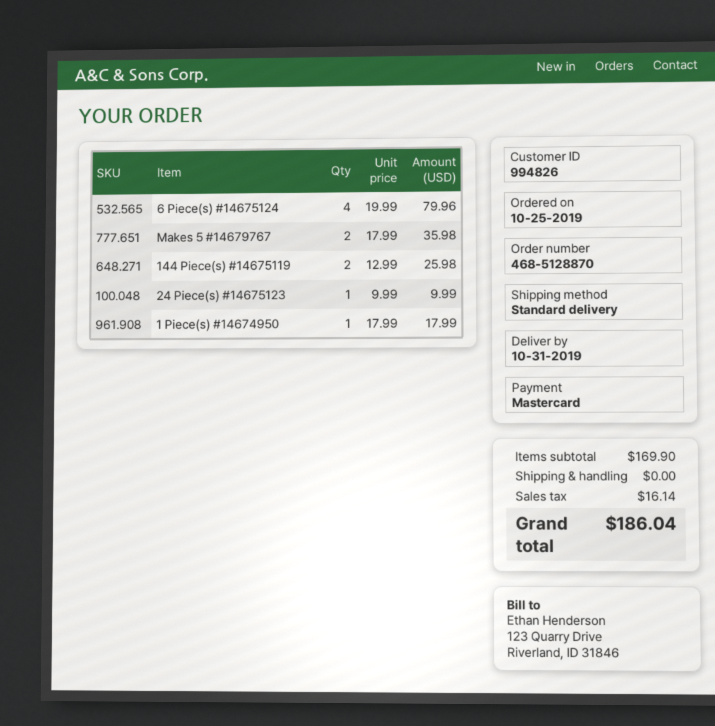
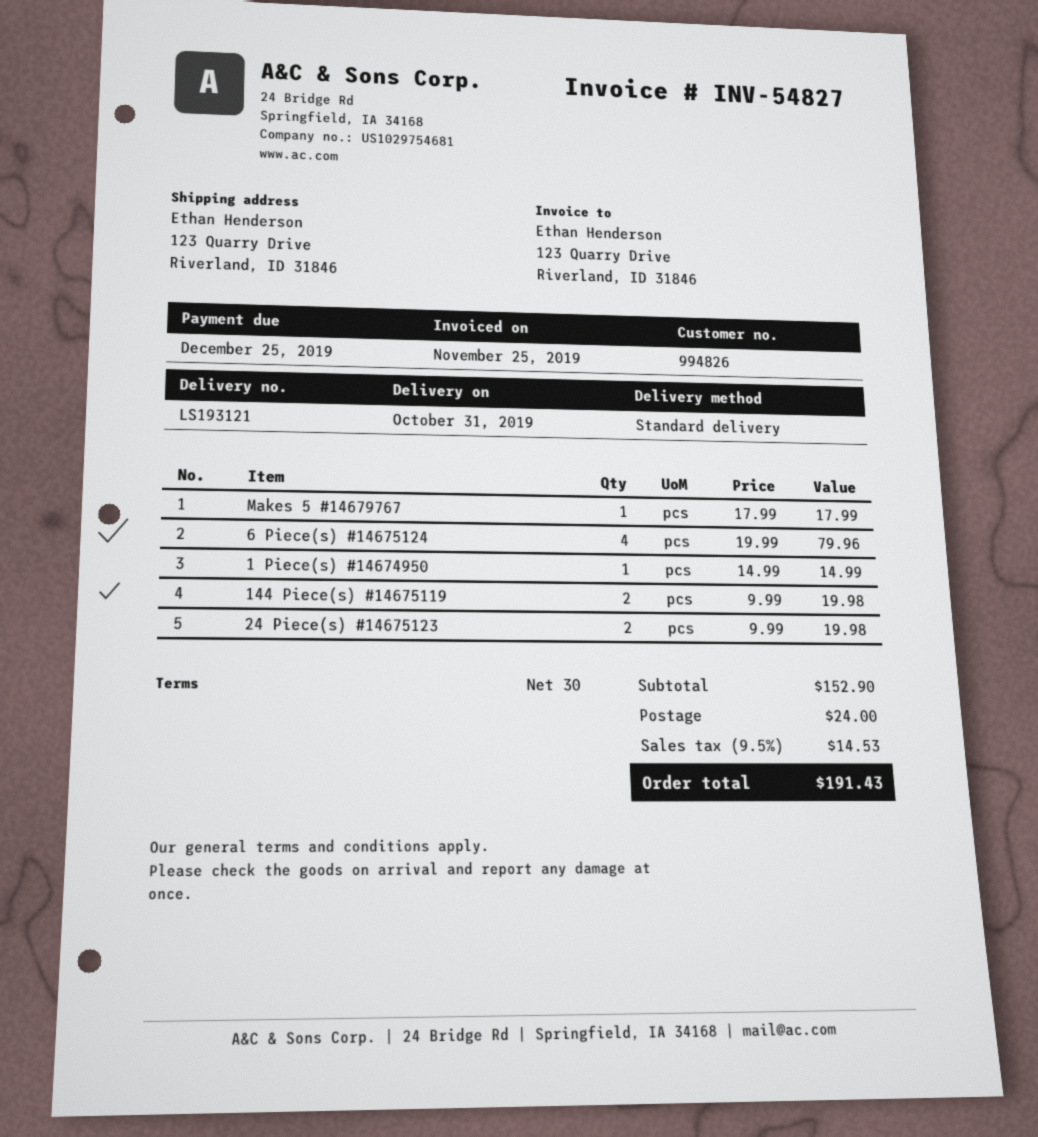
Makes 5 #14679767: 2 x 17.99 = 35.98 -> 1 x 17.99 = 17.99
144 Piece(s) #14675119: 2 x 12.99 = 25.98 -> 2 x 9.99 = 19.98
24 Piece(s) #14675123: 1 x 9.99 = 9.99 -> 2 x 9.99 = 19.98
1 Piece(s) #14674950: 1 x 17.99 = 17.99 -> 1 x 14.99 = 14.99
subtotal: 169.90 -> 152.90
shipping: 0.00 -> 24.00
tax: 16.14 -> 14.53
total: 186.04 -> 191.43

